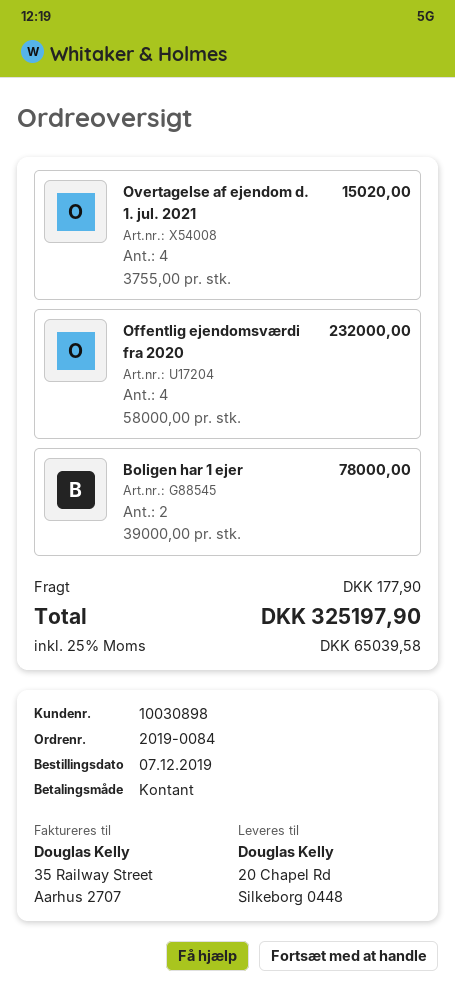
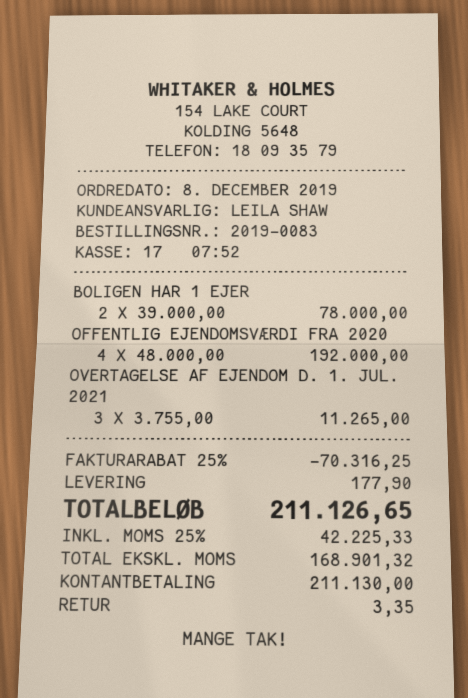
order number: 2019-0084 -> 2019-0083
order date: 2019-12-07 -> 2019-12-08
Overtagelse af ejendom d. 1. jul. 2021: 4 x 3755.00 = 15020.00 -> 3 x 3755.00 = 11265.00
Offentlig ejendomsværdi fra 2020: 4 x 58000.00 = 232000.00 -> 4 x 48000.00 = 192000.00
discount: none -> 25% = 70316.25
tax: 25% = 65039.58 -> 25% = 42225.33
total: 325197.90 -> 211126.65

